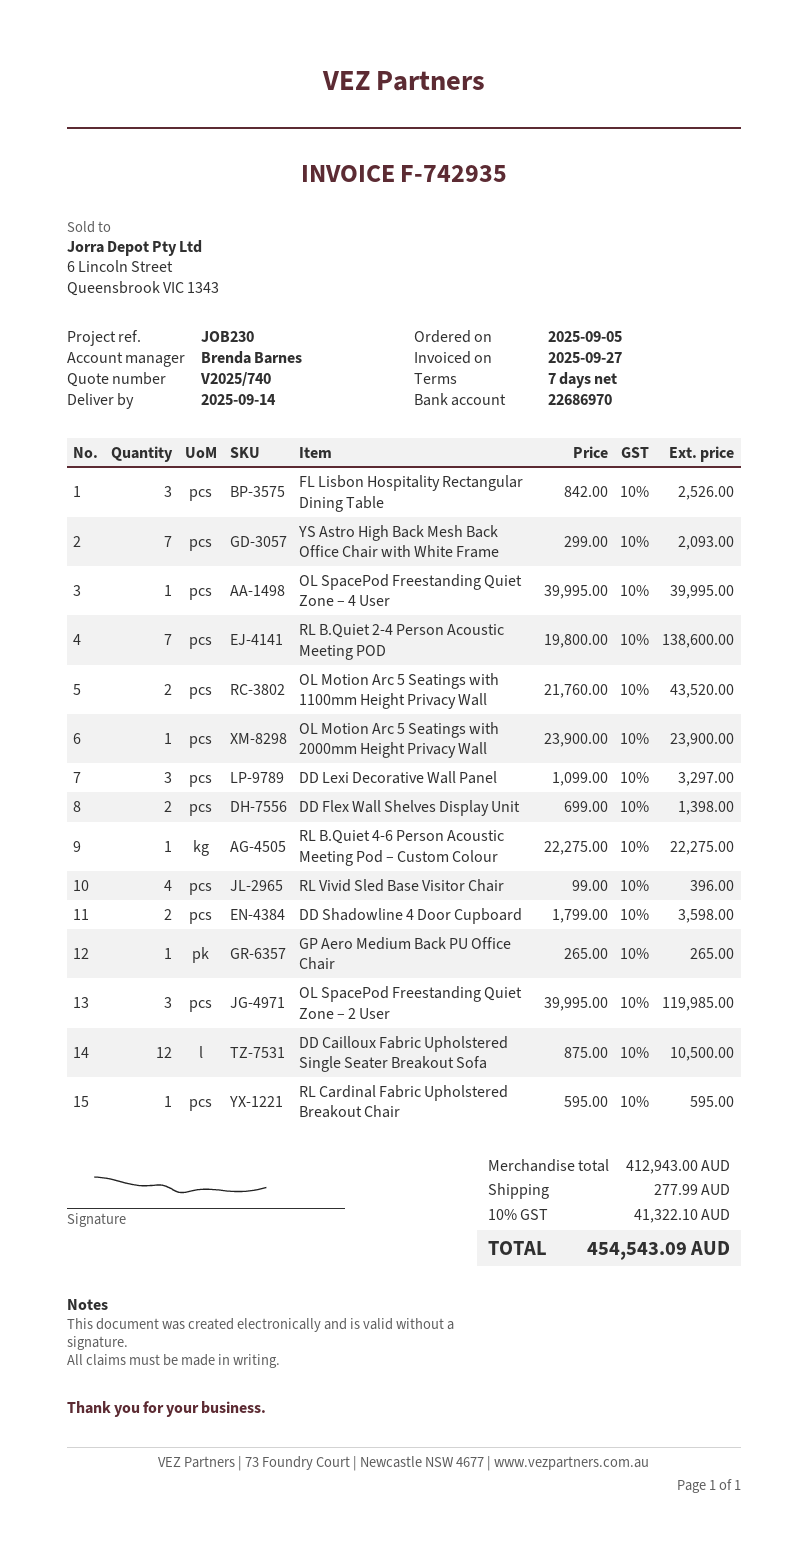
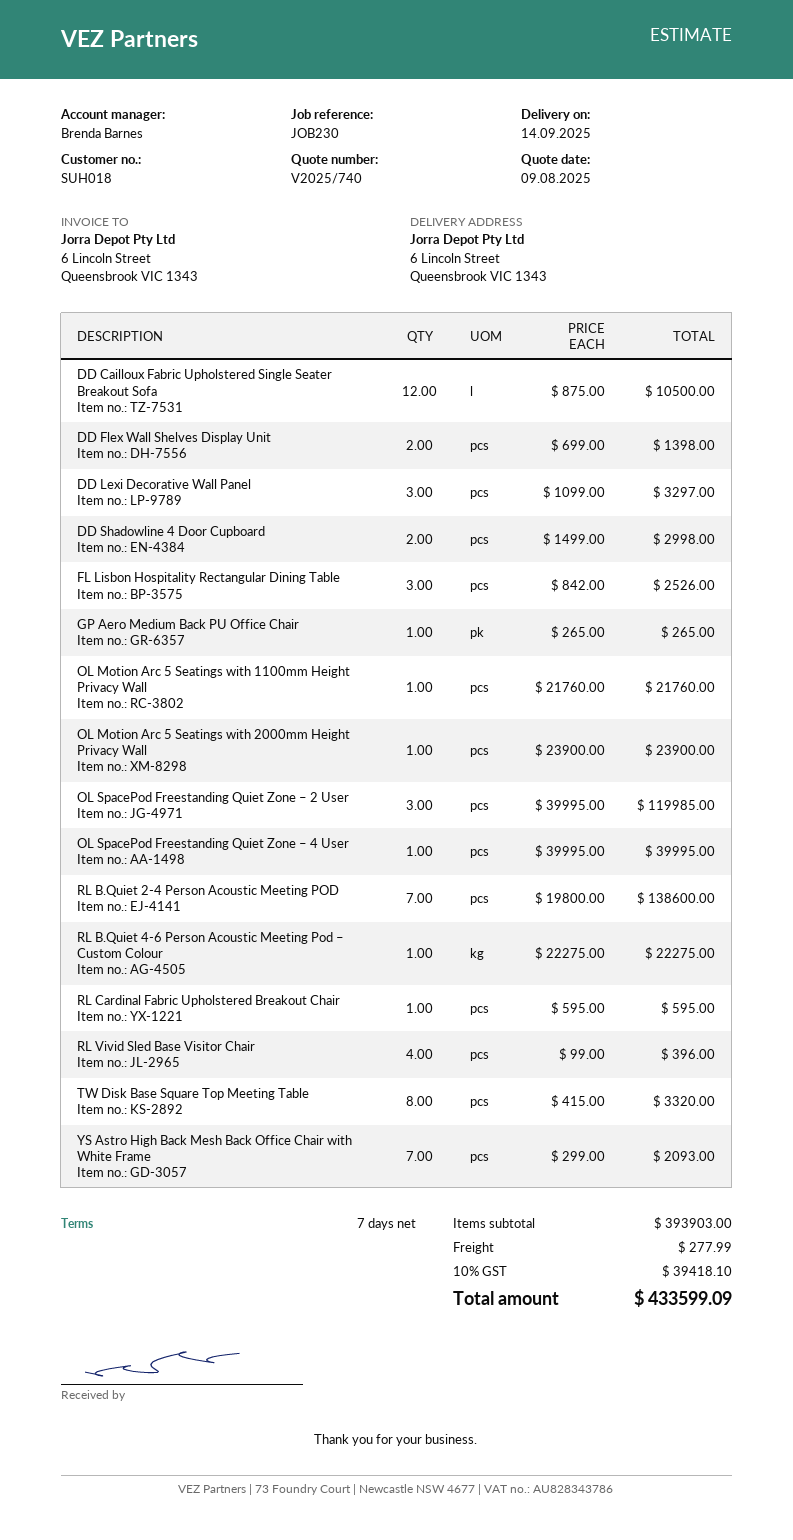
OL Motion Arc 5 Seatings with 1100mm Height Privacy Wall: 2 x 21760.00 = 43520.00 -> 1 x 21760.00 = 21760.00
DD Shadowline 4 Door Cupboard: 2 x 1799.00 = 3598.00 -> 2 x 1499.00 = 2998.00
TW Disk Base Square Top Meeting Table: none -> 8 x 415.00 = 3320.00
subtotal: 412943.00 -> 393903.00
tax: 10% = 41322.10 -> 10% = 39418.10
total: 454543.09 -> 433599.09

